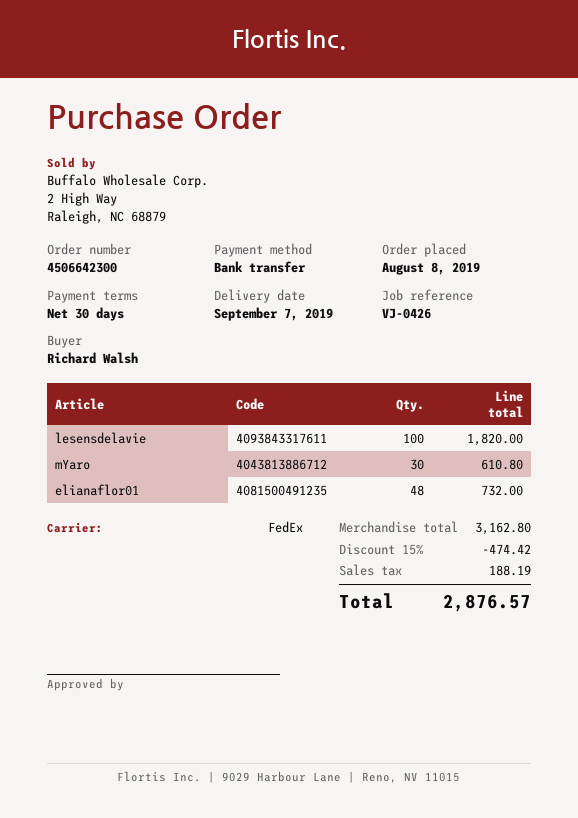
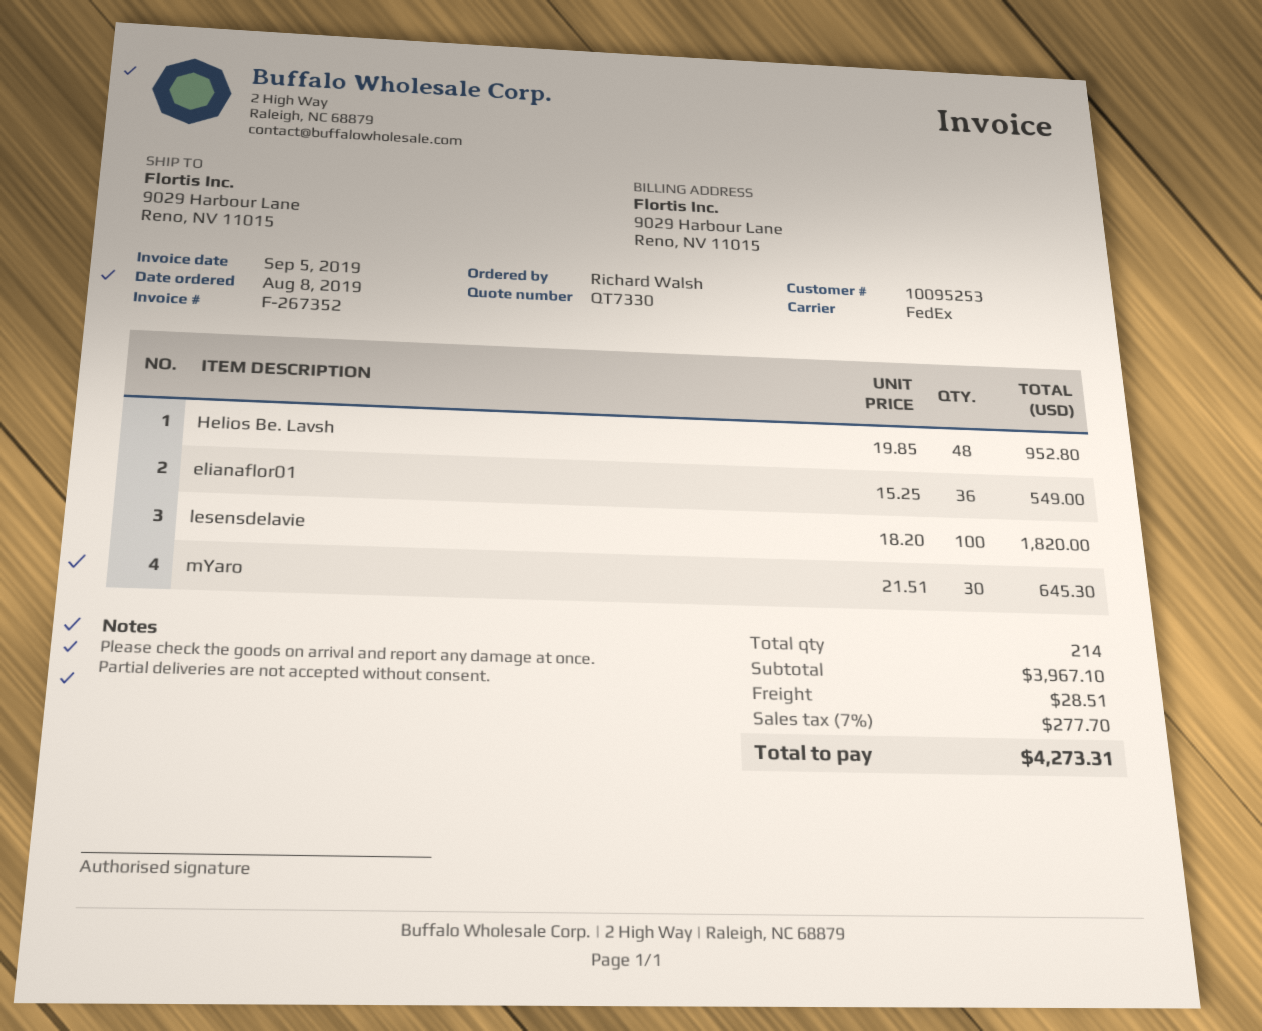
mYaro: 30 for 610.80 -> 30 for 645.30
elianaflor01: 48 for 732.00 -> 36 for 549.00
Helios Be. Lavsh: none -> 48 for 952.80
subtotal: 3162.80 -> 3967.10
discount: 15% = 474.42 -> none
shipping: none -> 28.51
tax: 188.19 -> 277.70
total: 2876.57 -> 4273.31

